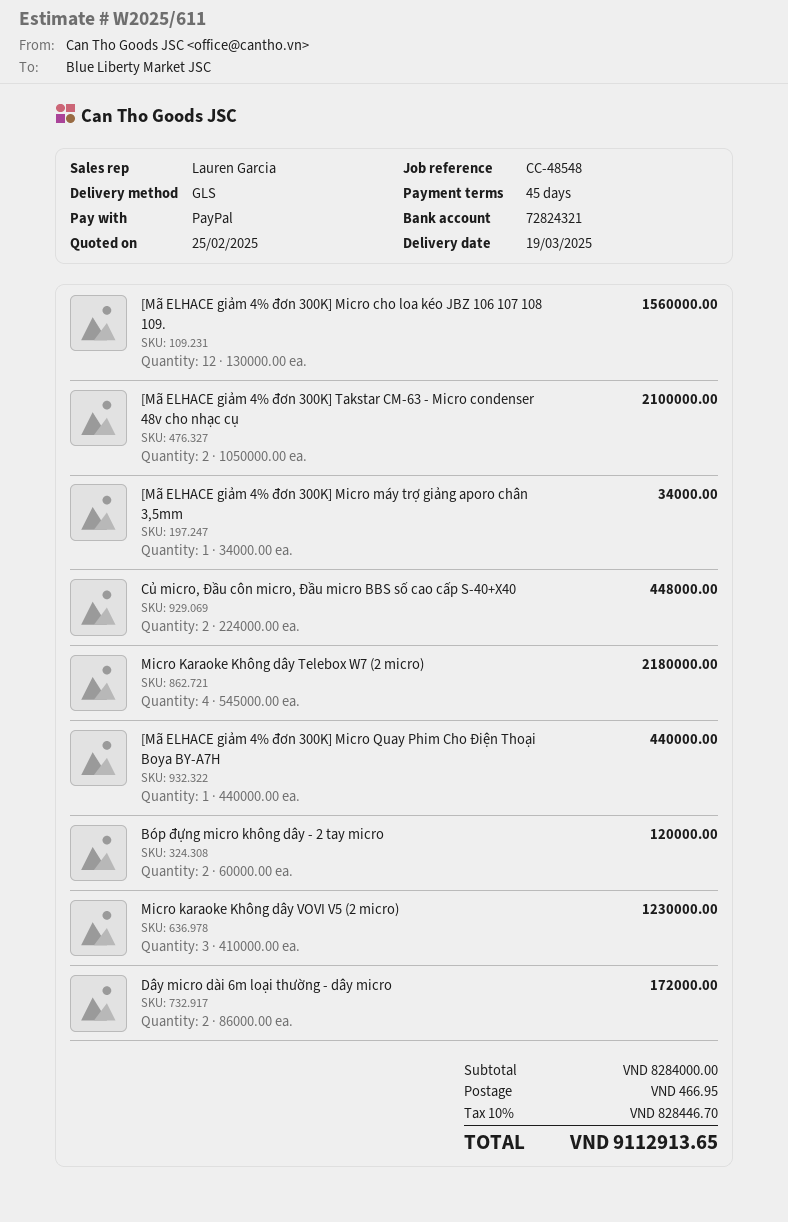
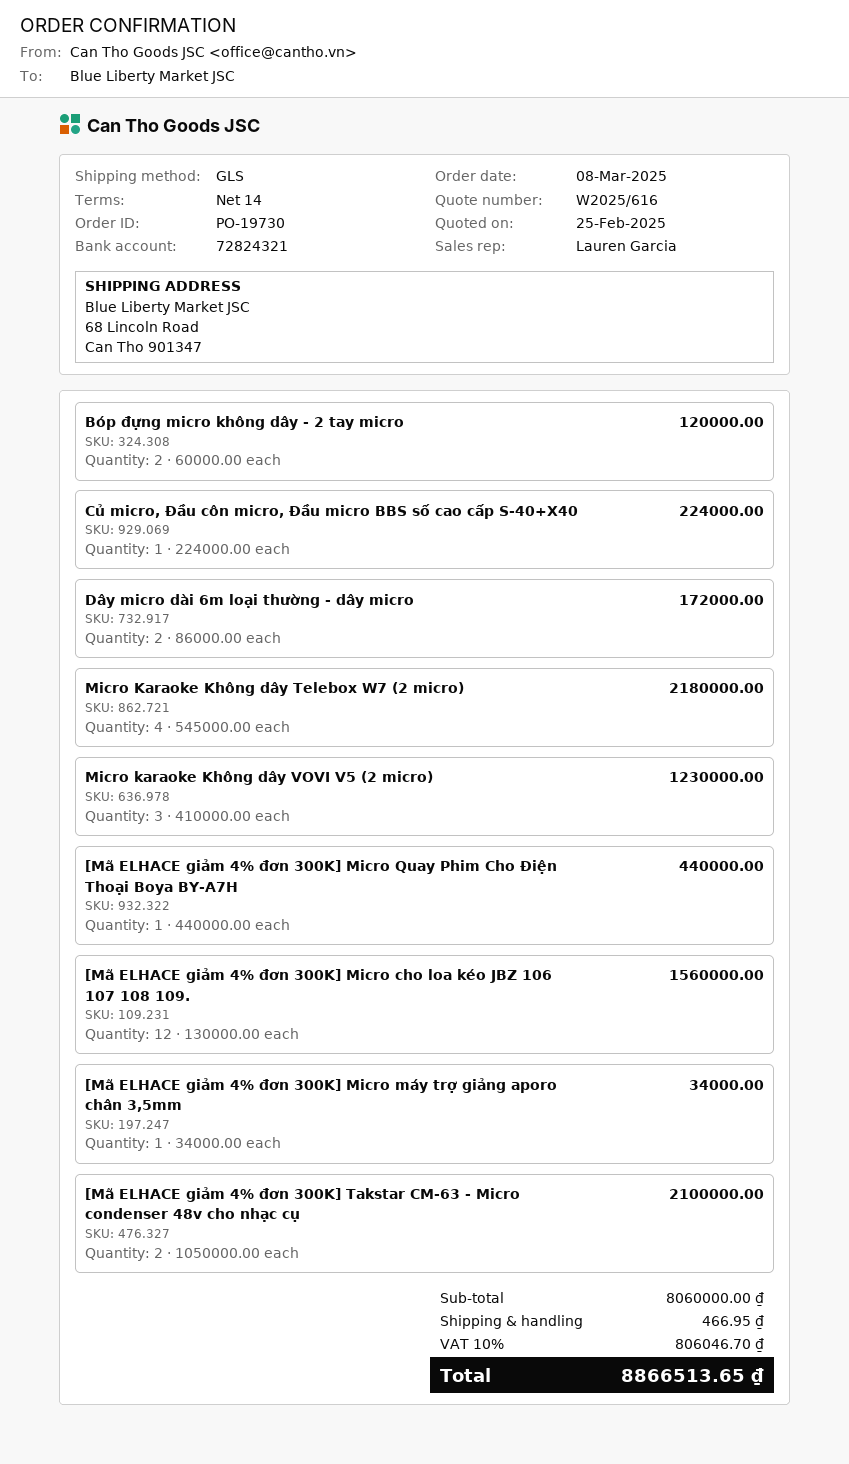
quote number: W2025/611 -> W2025/616
payment terms: 45 days -> 14 days
Củ micro, Đầu côn micro, Đầu micro BBS số cao cấp S-40+X40: 2 x 224000.00 = 448000.00 -> 1 x 224000.00 = 224000.00
subtotal: 8284000.00 -> 8060000.00
tax: 10% = 828446.70 -> 10% = 806046.70
total: 9112913.65 -> 8866513.65

